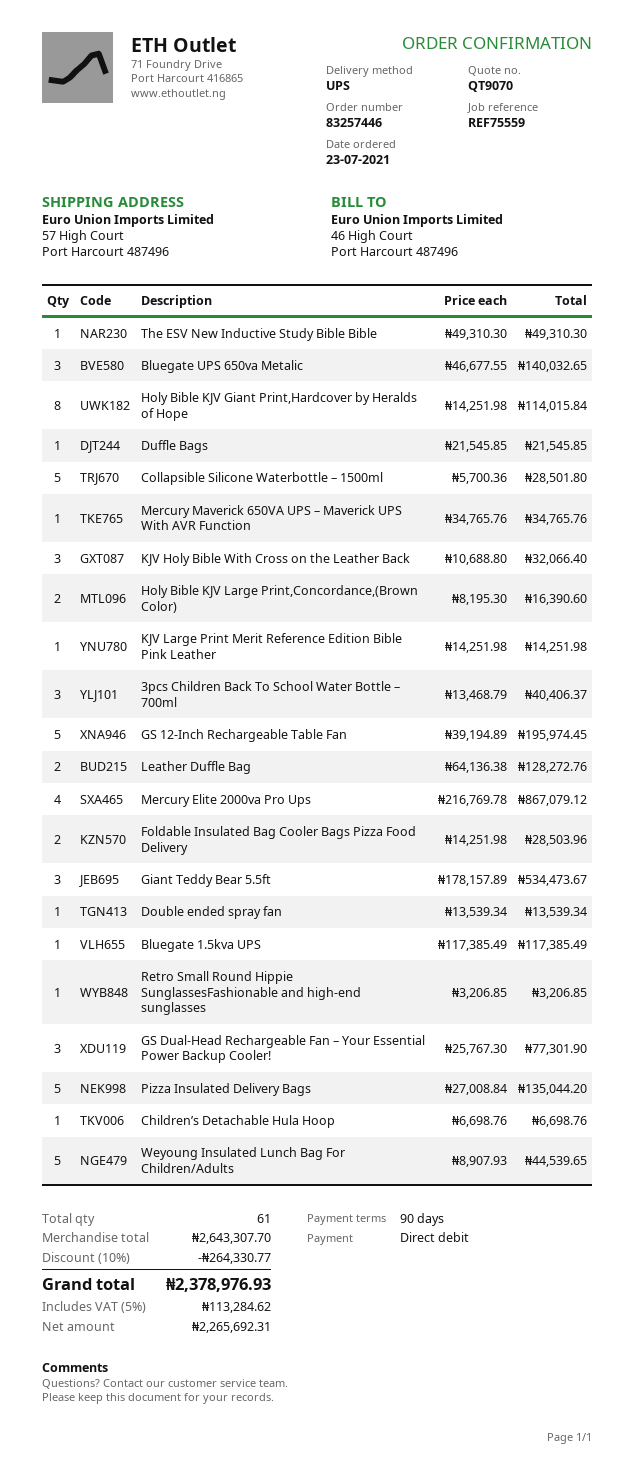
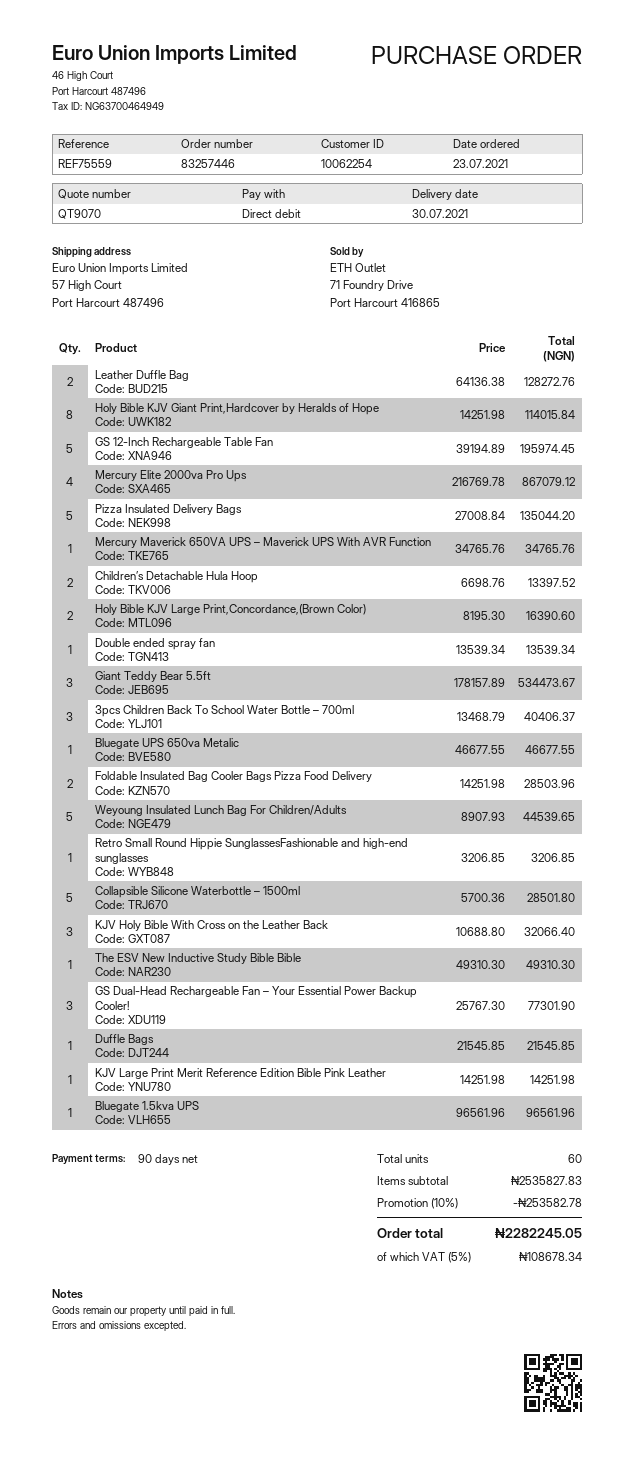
Bluegate UPS 650va Metalic: 3 x 46677.55 = 140032.65 -> 1 x 46677.55 = 46677.55
Bluegate 1.5kva UPS: 1 x 117385.49 = 117385.49 -> 1 x 96561.96 = 96561.96
Children’s Detachable Hula Hoop: 1 x 6698.76 = 6698.76 -> 2 x 6698.76 = 13397.52
total quantity: 61 -> 60
subtotal: 2643307.70 -> 2535827.83
discount: 10% = 264330.77 -> 10% = 253582.78
tax: 5% = 113284.62 -> 5% = 108678.34
total: 2378976.93 -> 2282245.05

